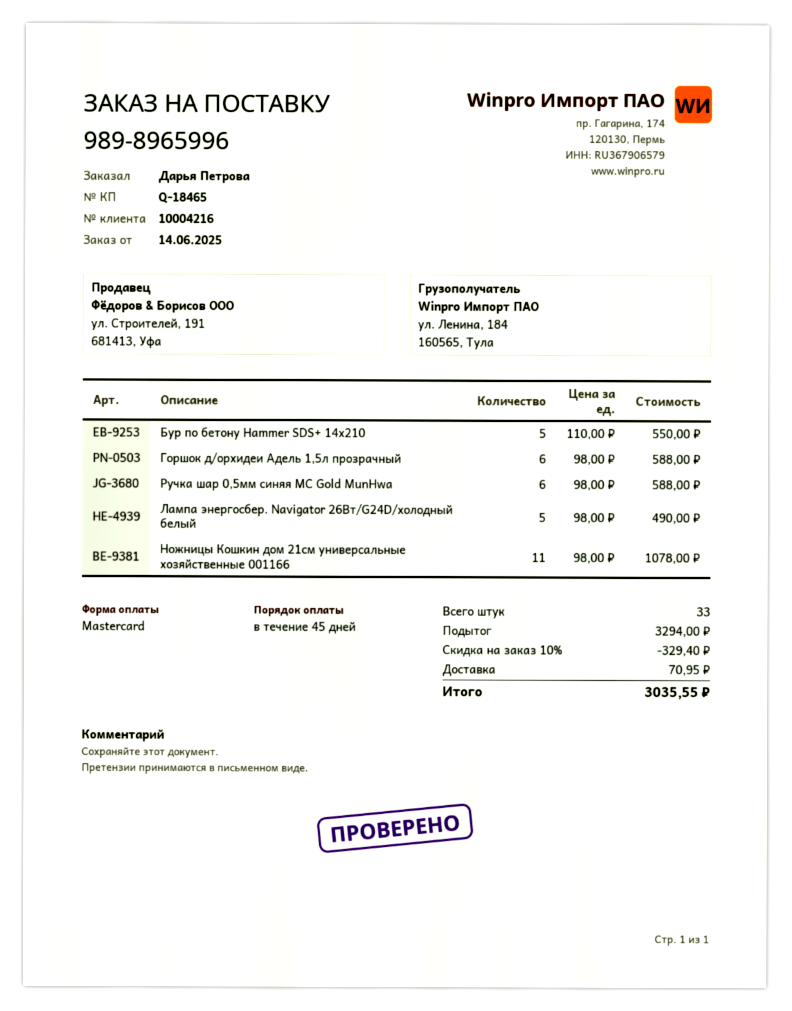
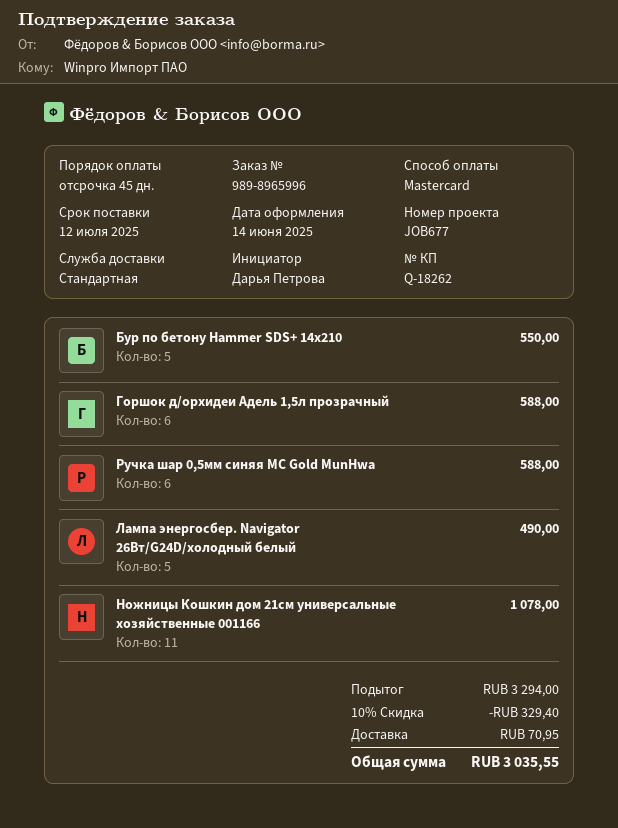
quote number: Q-18465 -> Q-18262

